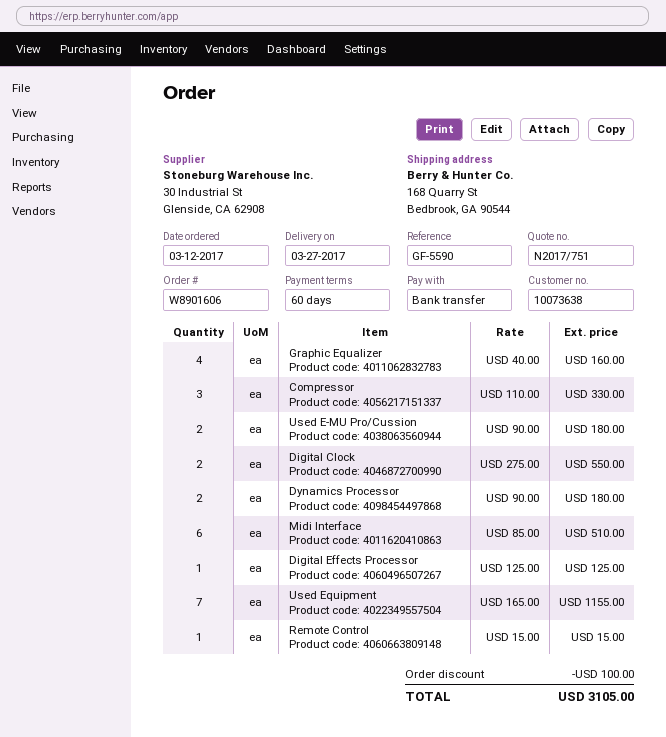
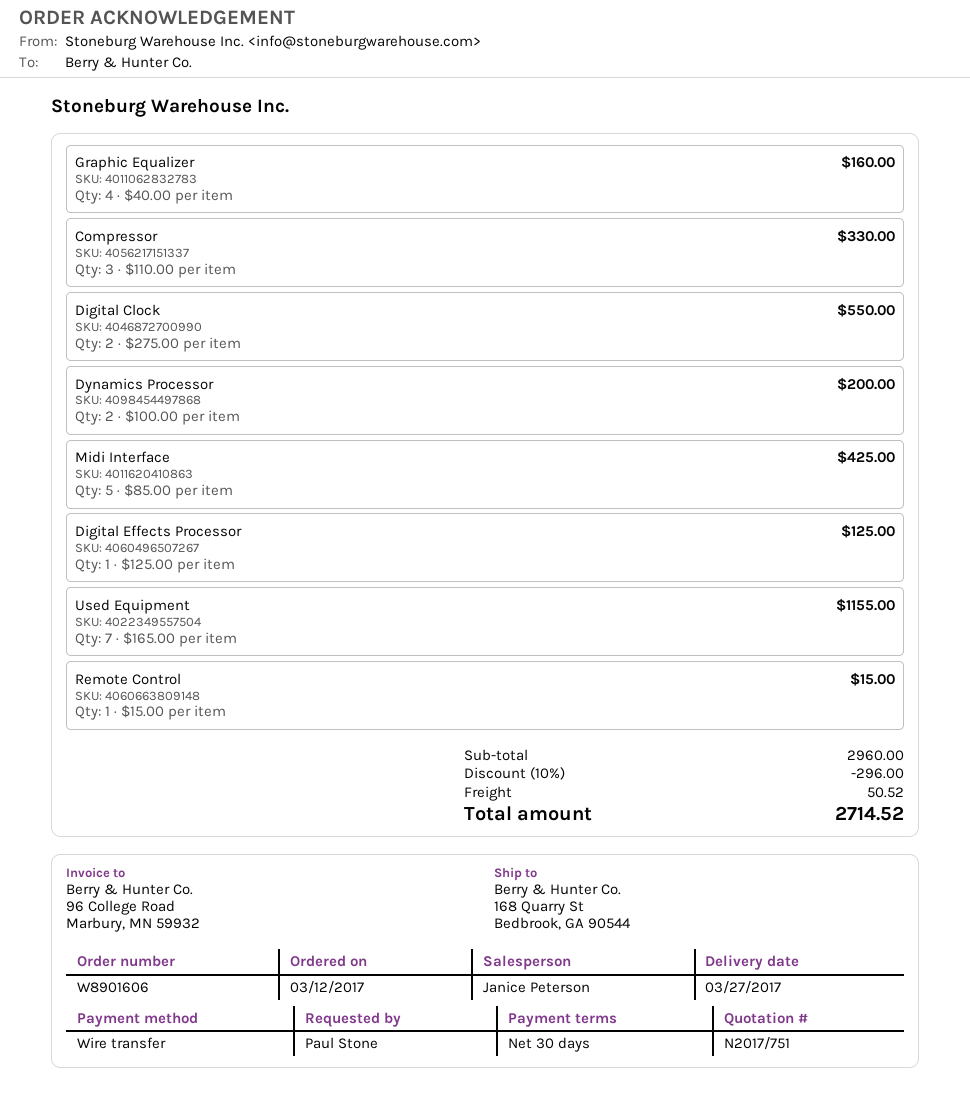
payment terms: 60 days -> 30 days
Used E-MU Pro/Cussion: 2 x 90.00 = 180.00 -> none
Dynamics Processor: 2 x 90.00 = 180.00 -> 2 x 100.00 = 200.00
Midi Interface: 6 x 85.00 = 510.00 -> 5 x 85.00 = 425.00
discount: 100.00 -> 296.00
shipping: none -> 50.52
total: 3105.00 -> 2714.52

